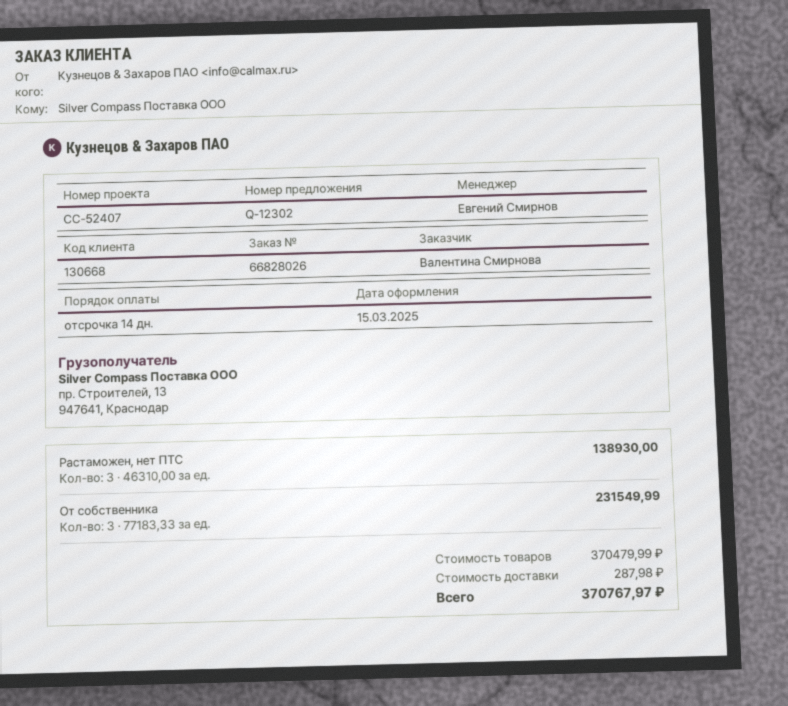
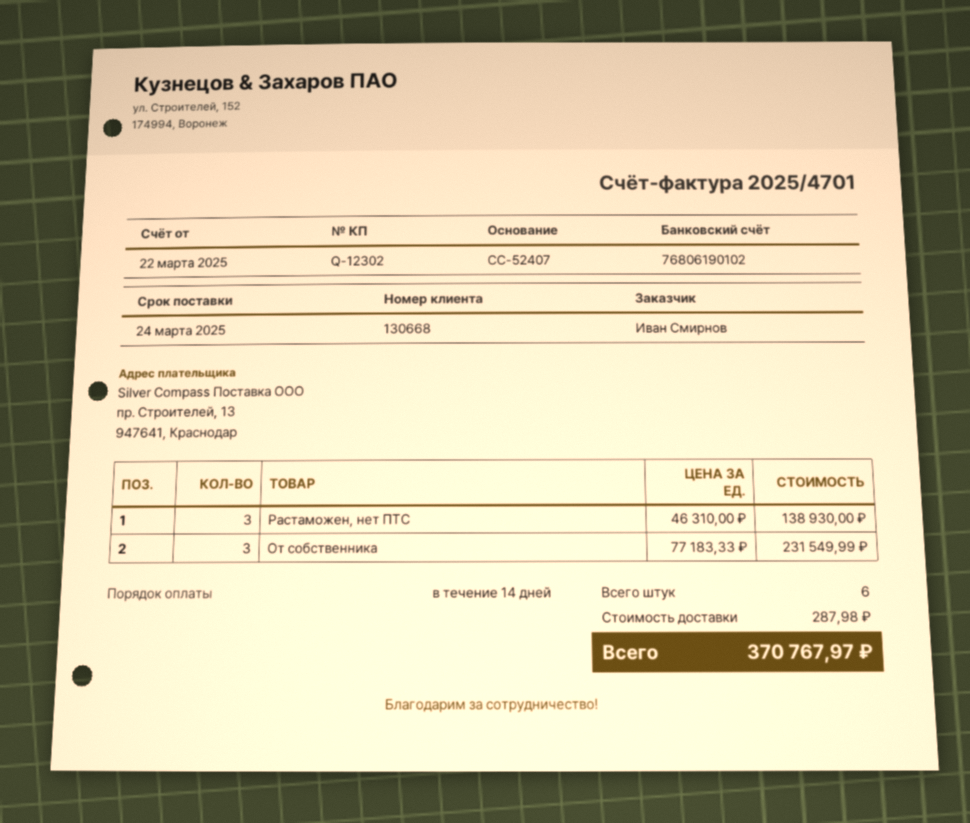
ordered by: Валентина Смирнова -> Иван Смирнов

